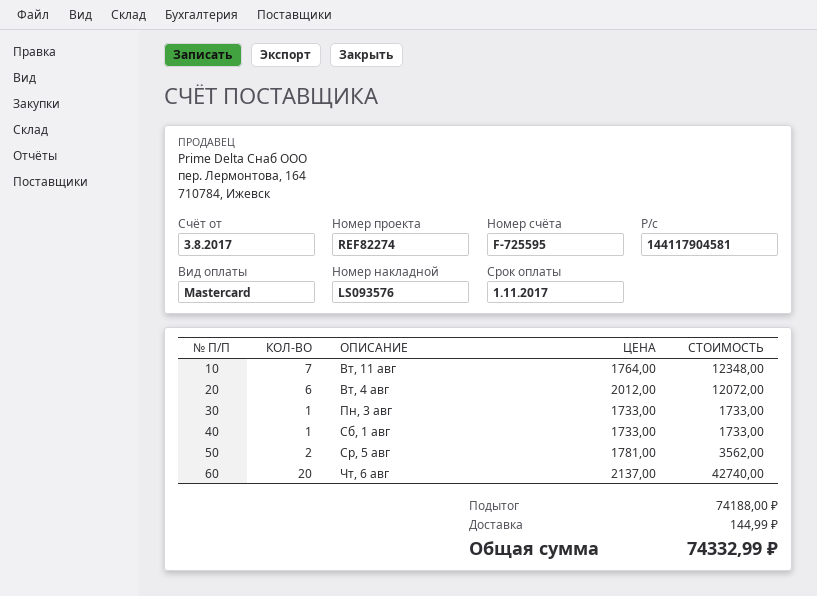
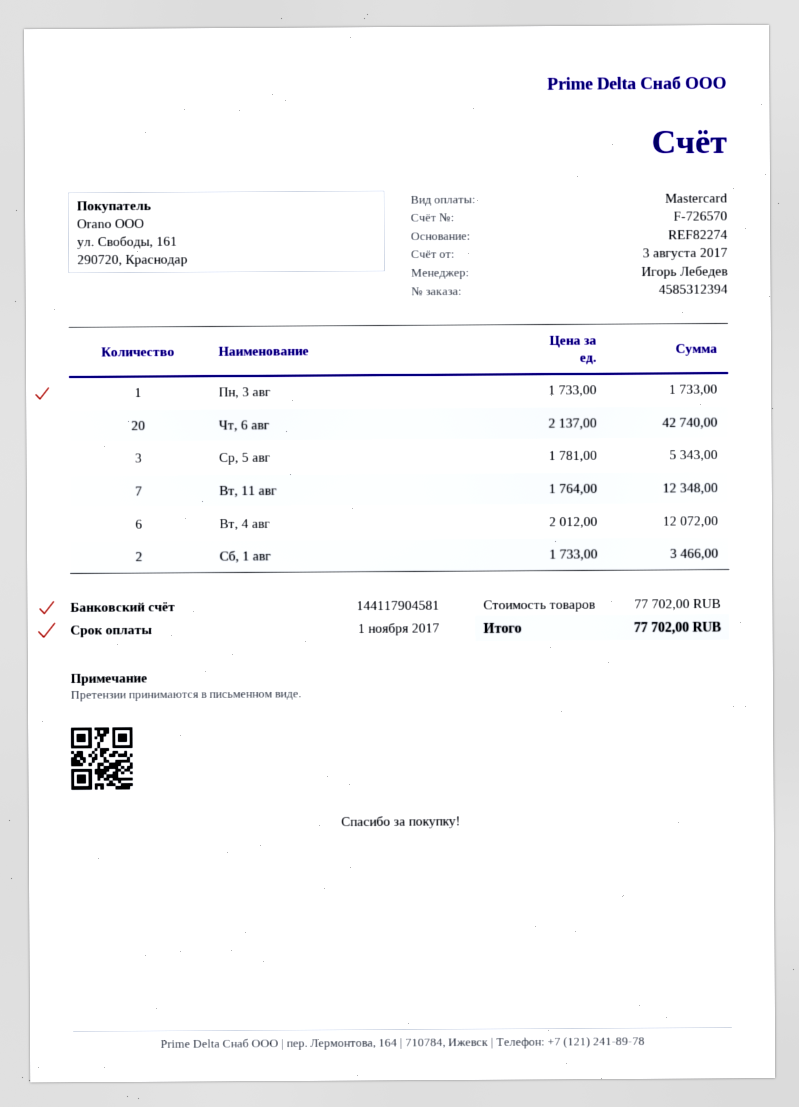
invoice number: F-725595 -> F-726570
Сб, 1 авг: 1 x 1733.00 = 1733.00 -> 2 x 1733.00 = 3466.00
Ср, 5 авг: 2 x 1781.00 = 3562.00 -> 3 x 1781.00 = 5343.00
subtotal: 74188.00 -> 77702.00
shipping: 144.99 -> none
total: 74332.99 -> 77702.00

